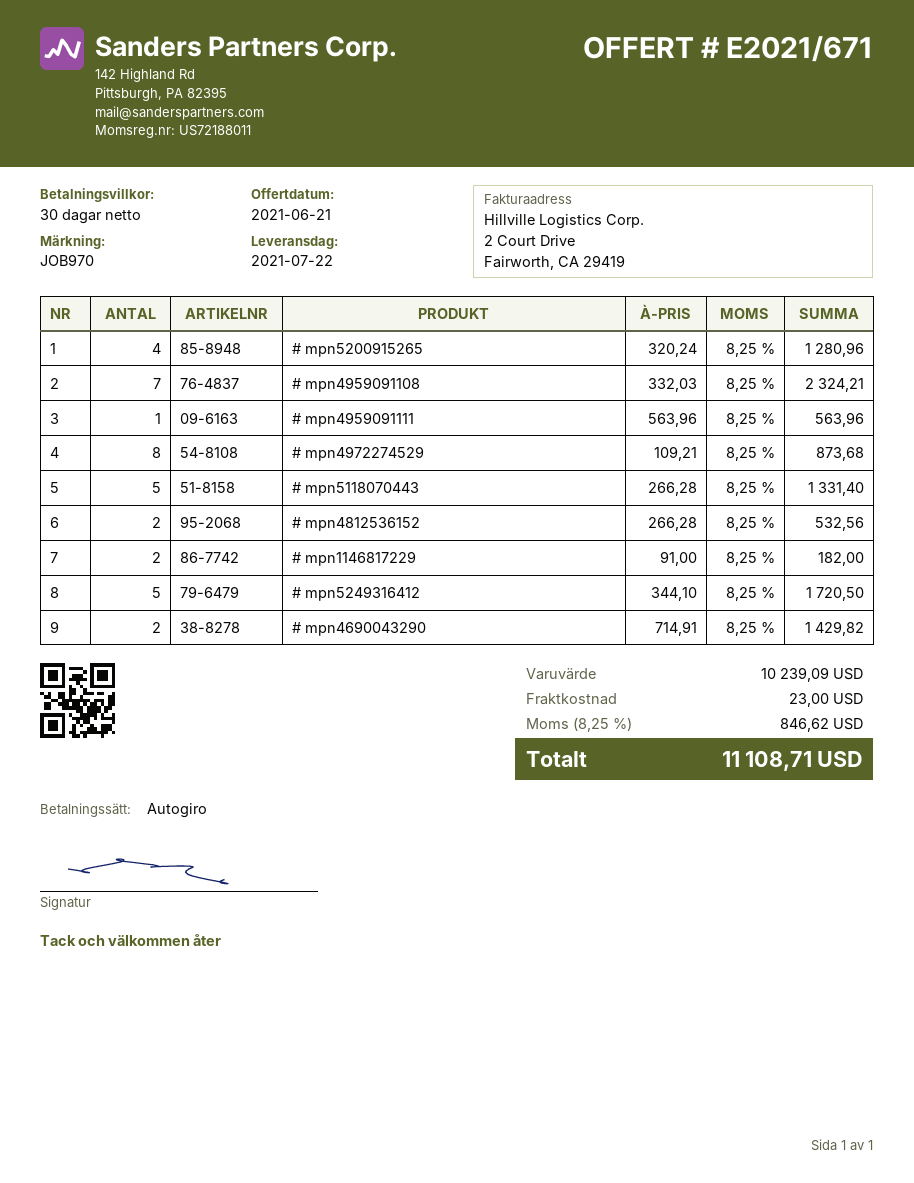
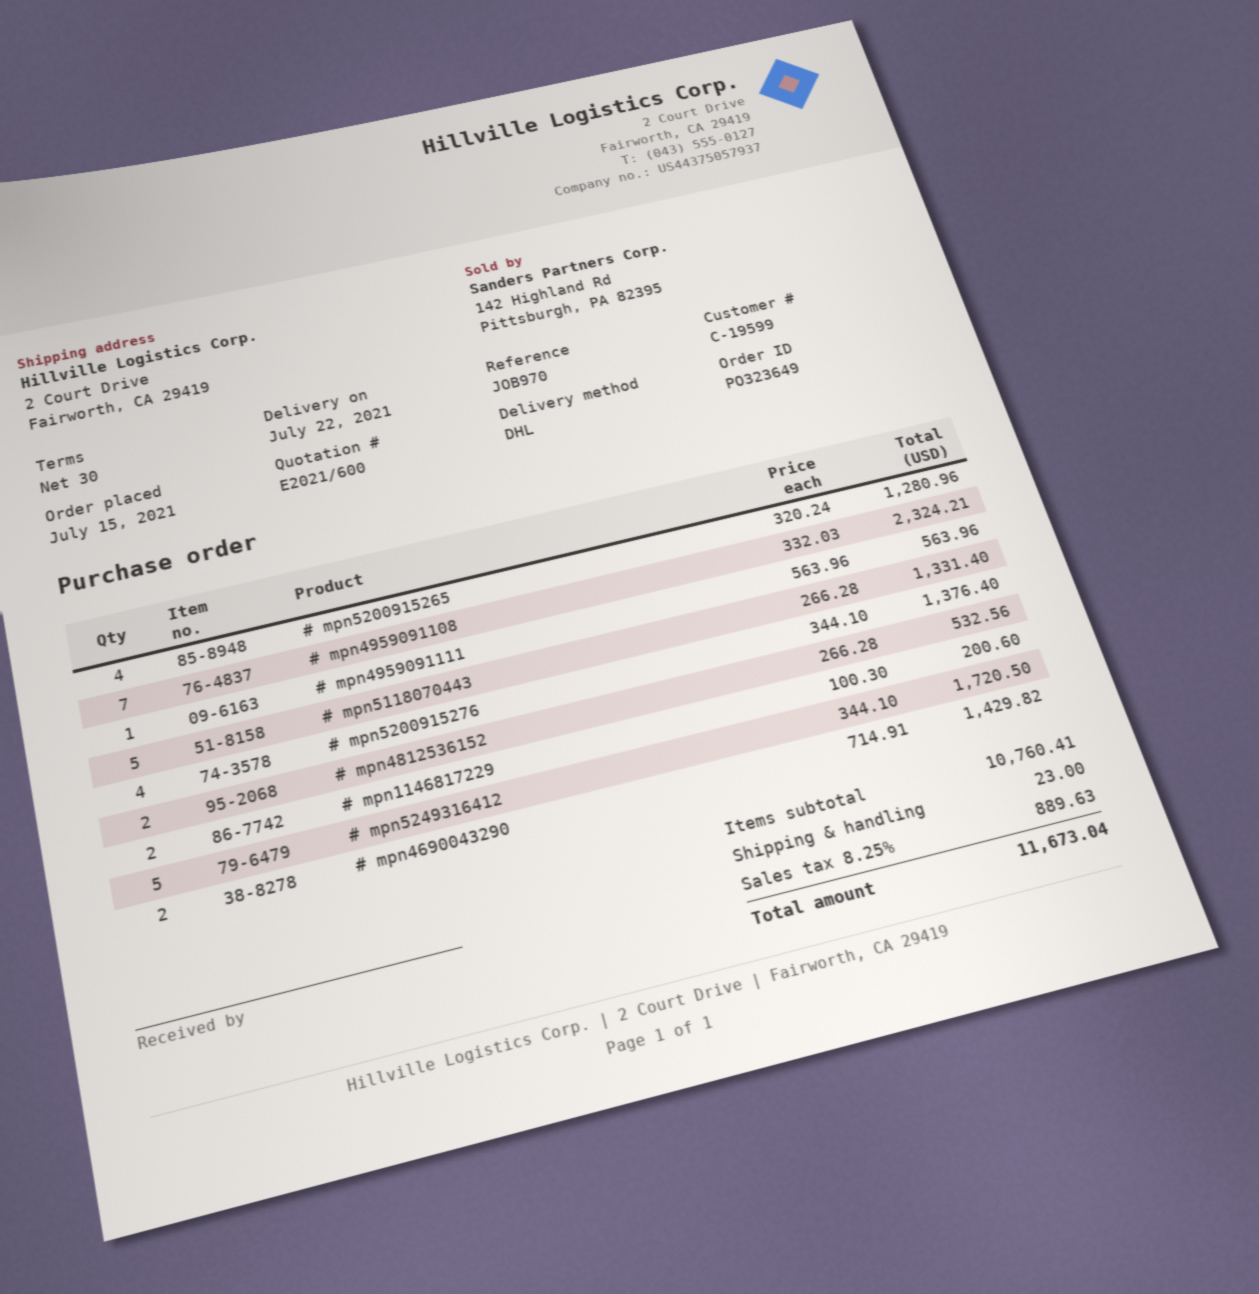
quote number: E2021/671 -> E2021/600
# mpn4972274529: 8 x 109.21 = 873.68 -> none
# mpn1146817229: 2 x 91.00 = 182.00 -> 2 x 100.30 = 200.60
# mpn5200915276: none -> 4 x 344.10 = 1376.40
subtotal: 10239.09 -> 10760.41
tax: 8.25% = 846.62 -> 8.25% = 889.63
total: 11108.71 -> 11673.04

